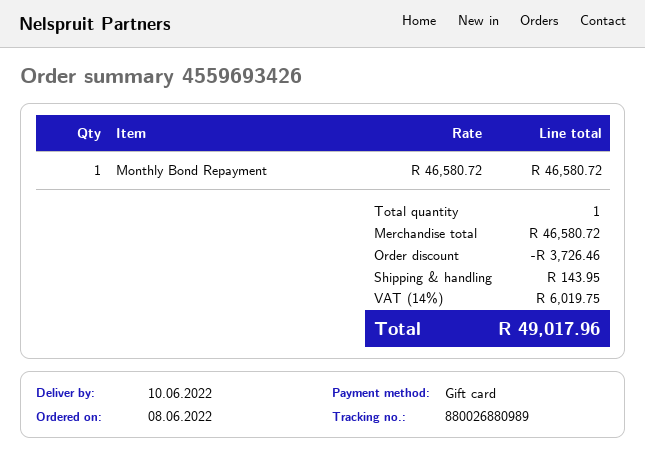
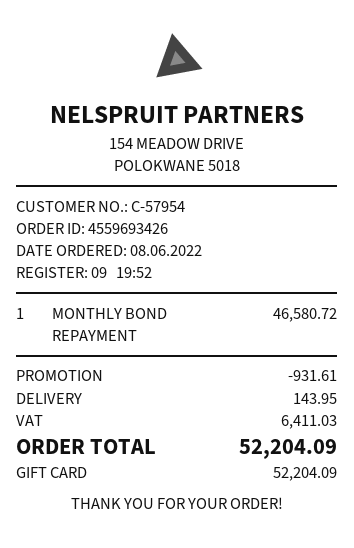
discount: 3726.46 -> 931.61
tax: 6019.75 -> 6411.03
total: 49017.96 -> 52204.09

